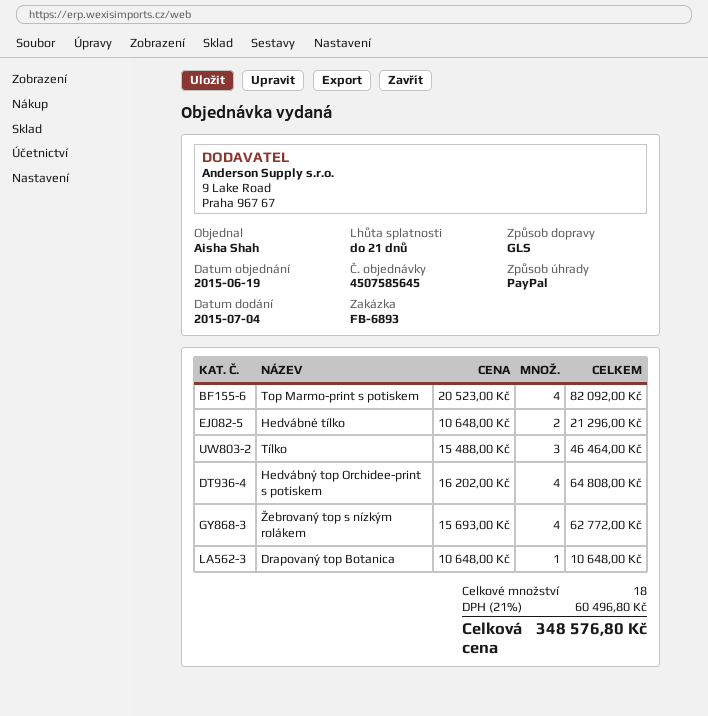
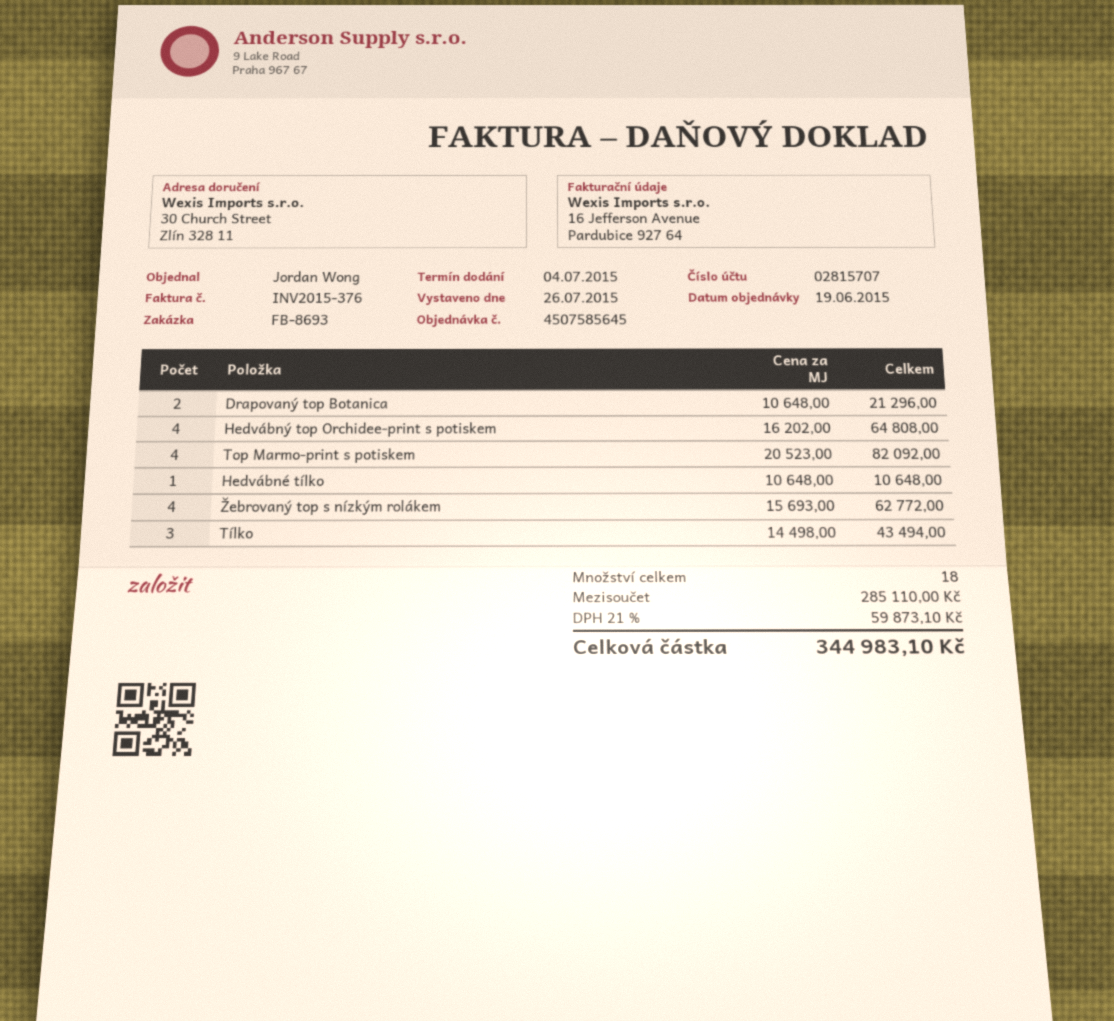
reference: FB-6893 -> FB-8693
ordered by: Aisha Shah -> Jordan Wong
Hedvábné tílko: 2 x 10648.00 = 21296.00 -> 1 x 10648.00 = 10648.00
Tílko: 3 x 15488.00 = 46464.00 -> 3 x 14498.00 = 43494.00
Drapovaný top Botanica: 1 x 10648.00 = 10648.00 -> 2 x 10648.00 = 21296.00
tax: 21% = 60496.80 -> 21% = 59873.10
total: 348576.80 -> 344983.10

